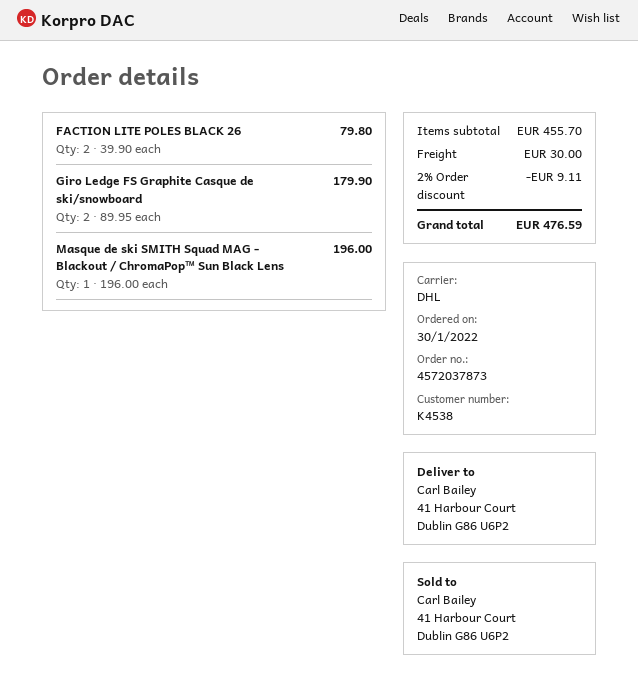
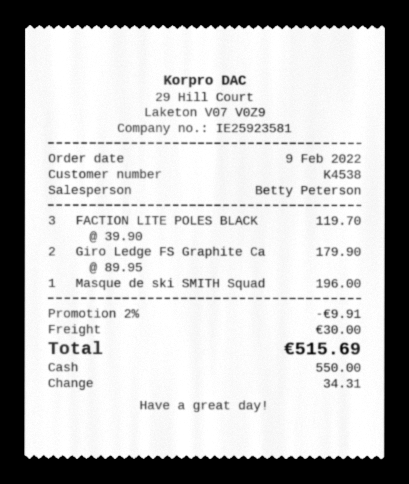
order date: 2022-01-30 -> 2022-02-09
FACTION LITE POLES BLACK 26: 2 x 39.90 = 79.80 -> 3 x 39.90 = 119.70
discount: 2% = 9.11 -> 2% = 9.91
total: 476.59 -> 515.69

